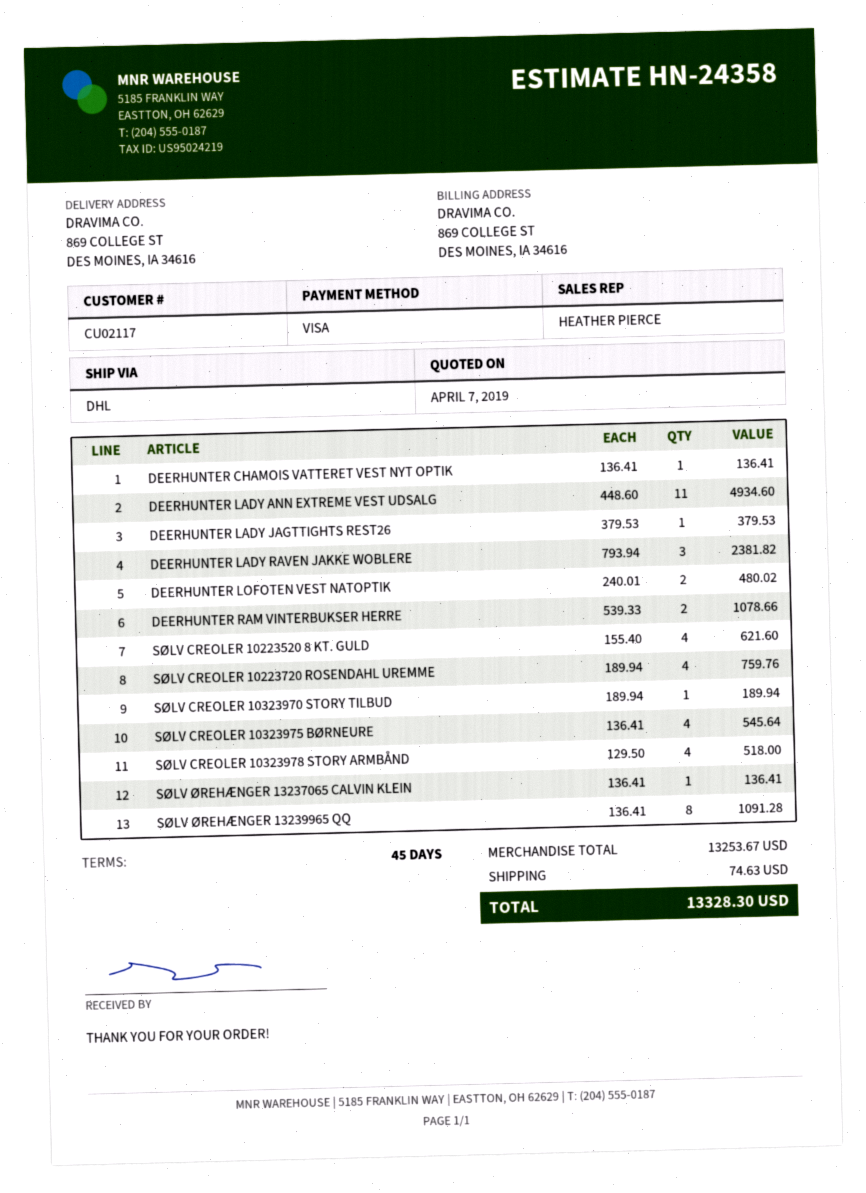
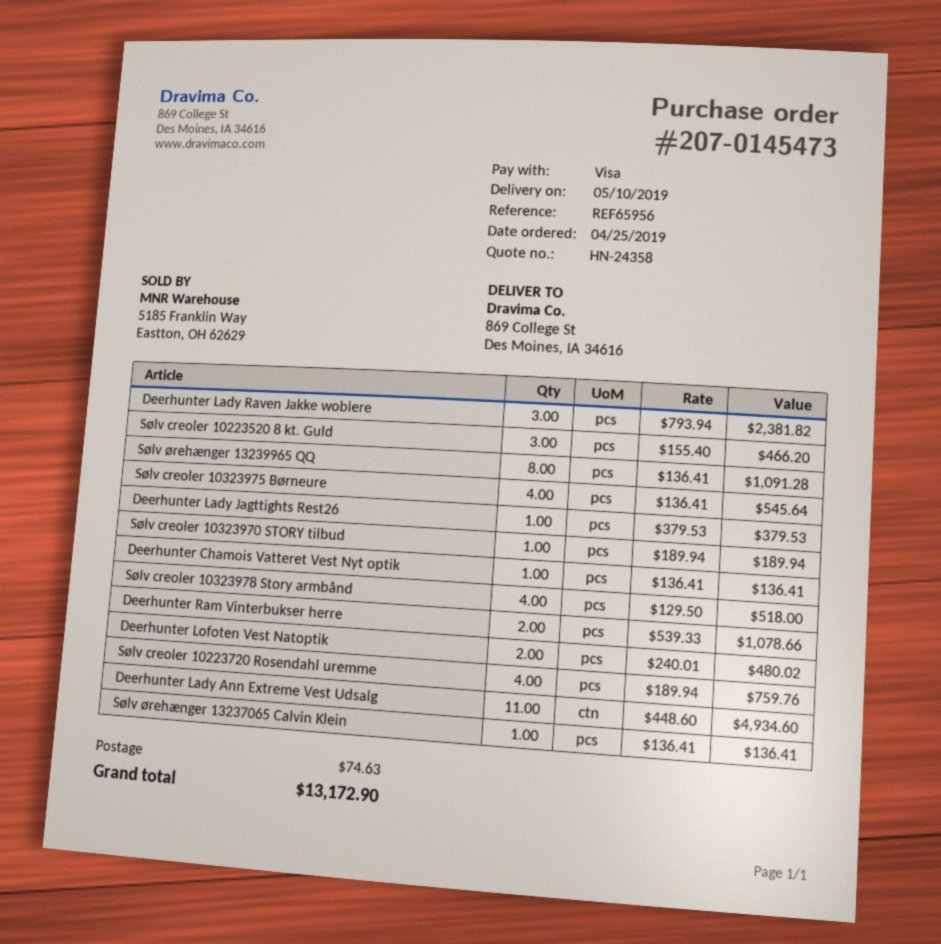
SØLV CREOLER 10223520 8 KT. GULD: 4 x 155.40 = 621.60 -> 3 x 155.40 = 466.20
total: 13328.30 -> 13172.90

